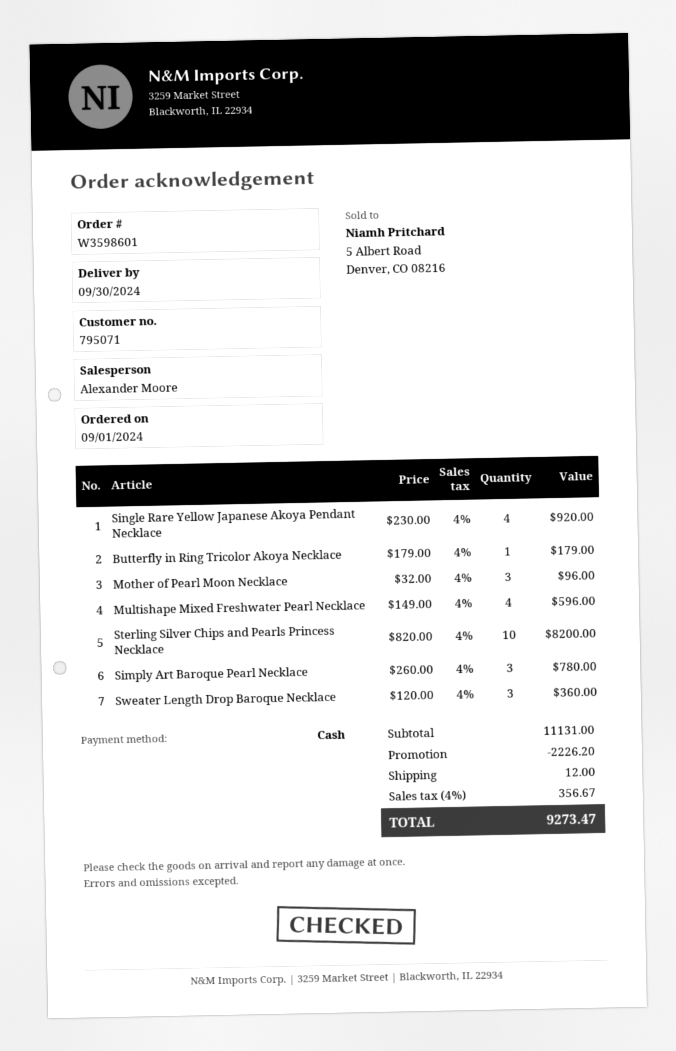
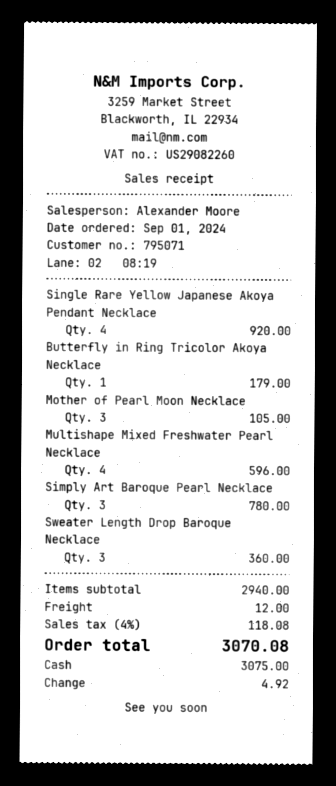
Mother of Pearl Moon Necklace: 3 for 96.00 -> 3 for 105.00
Sterling Silver Chips and Pearls Princess Necklace: 10 for 8200.00 -> none
subtotal: 11131.00 -> 2940.00
discount: 2226.20 -> none
tax: 4% = 356.67 -> 4% = 118.08
total: 9273.47 -> 3070.08

